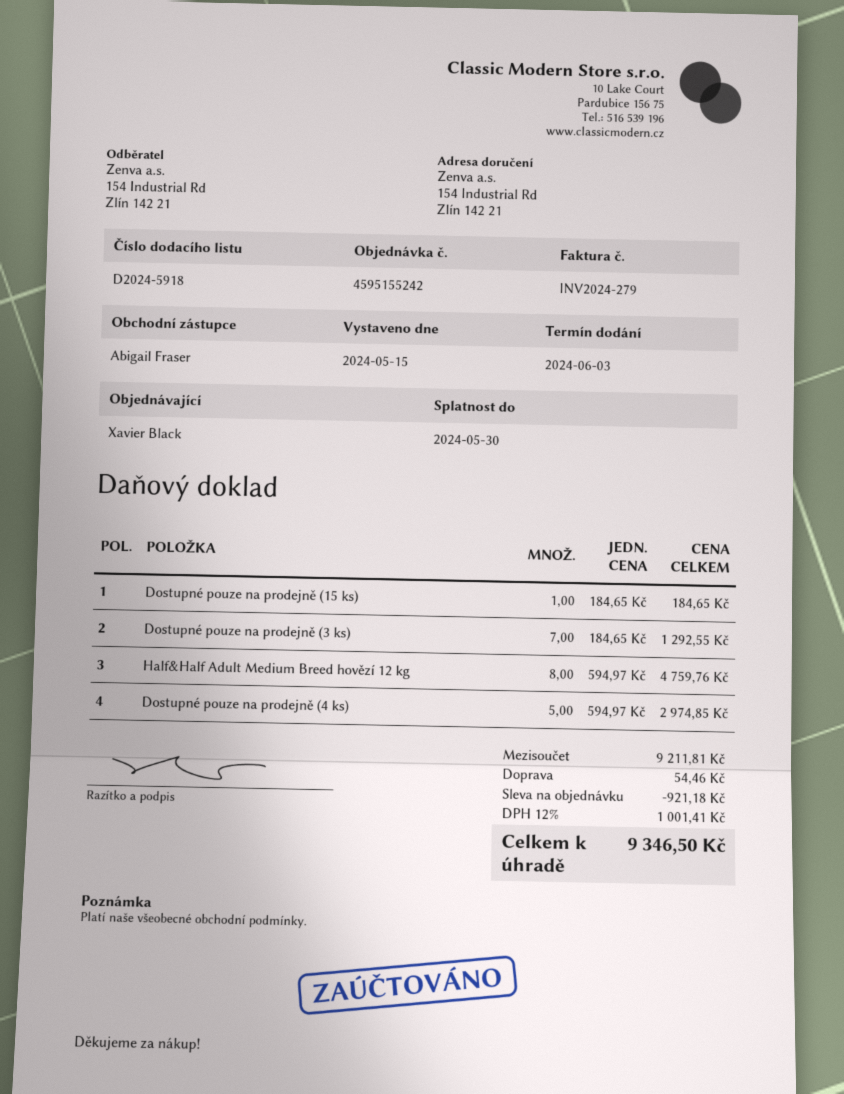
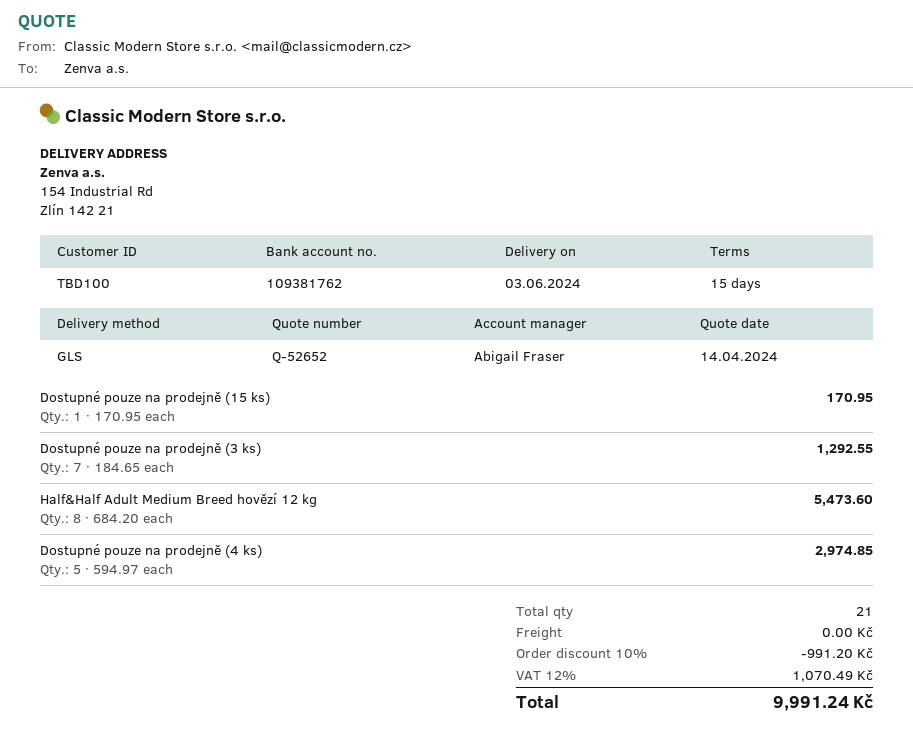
Dostupné pouze na prodejně (15 ks): 1 x 184.65 = 184.65 -> 1 x 170.95 = 170.95
Half&Half Adult Medium Breed hovězí 12 kg: 8 x 594.97 = 4759.76 -> 8 x 684.20 = 5473.60
discount: 921.18 -> 991.20
shipping: 54.46 -> 0.00
tax: 12% = 1001.41 -> 12% = 1070.49
total: 9346.50 -> 9991.24

